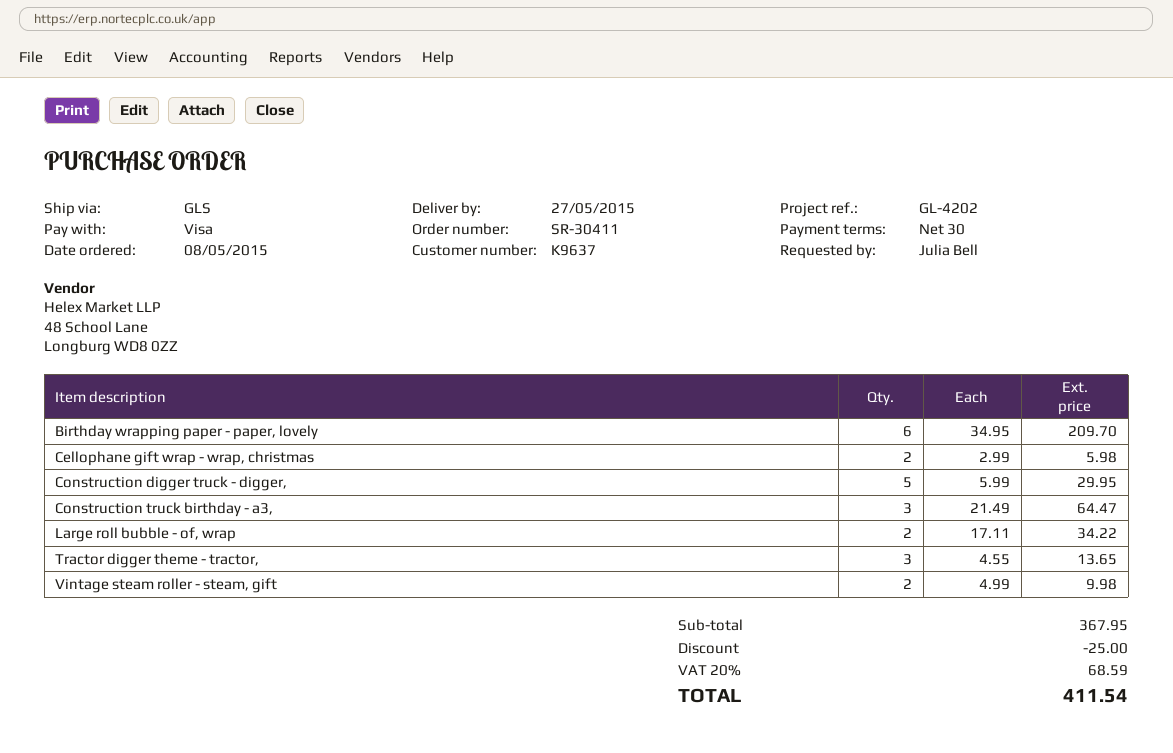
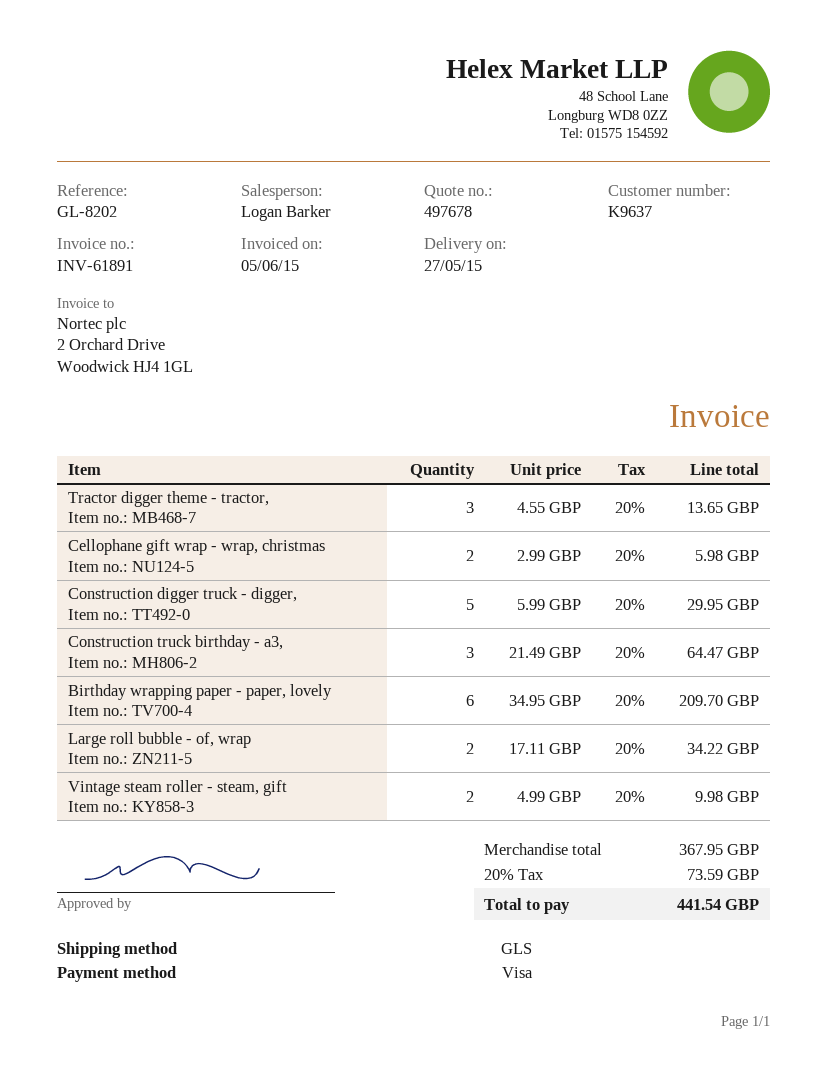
reference: GL-4202 -> GL-8202
discount: 25.00 -> none
tax: 20% = 68.59 -> 20% = 73.59
total: 411.54 -> 441.54

